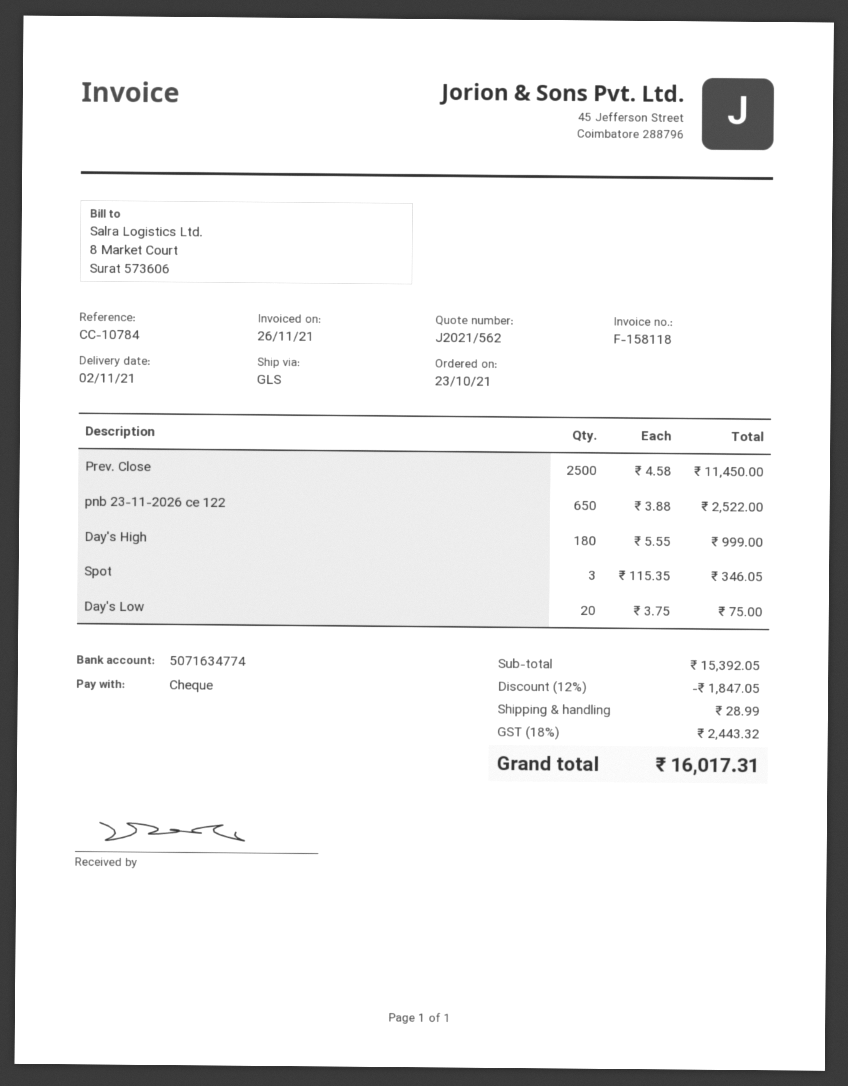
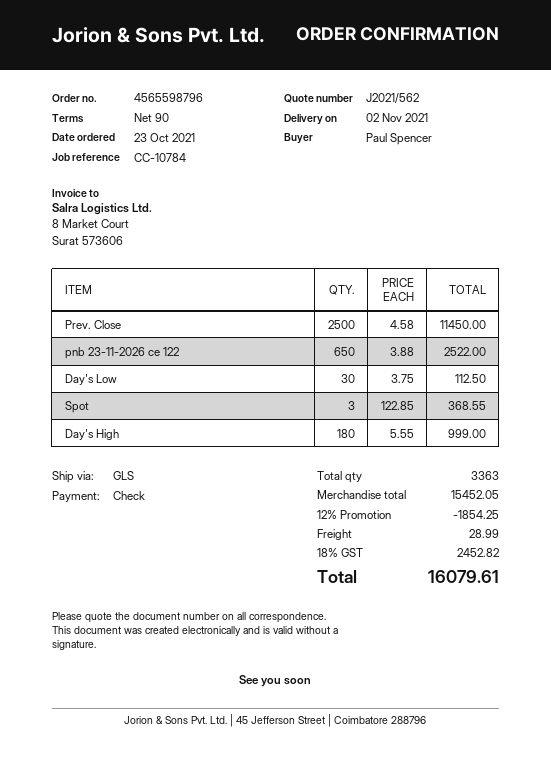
Spot: 3 x 115.35 = 346.05 -> 3 x 122.85 = 368.55
Day's Low: 20 x 3.75 = 75.00 -> 30 x 3.75 = 112.50
subtotal: 15392.05 -> 15452.05
discount: 12% = 1847.05 -> 12% = 1854.25
tax: 18% = 2443.32 -> 18% = 2452.82
total: 16017.31 -> 16079.61

